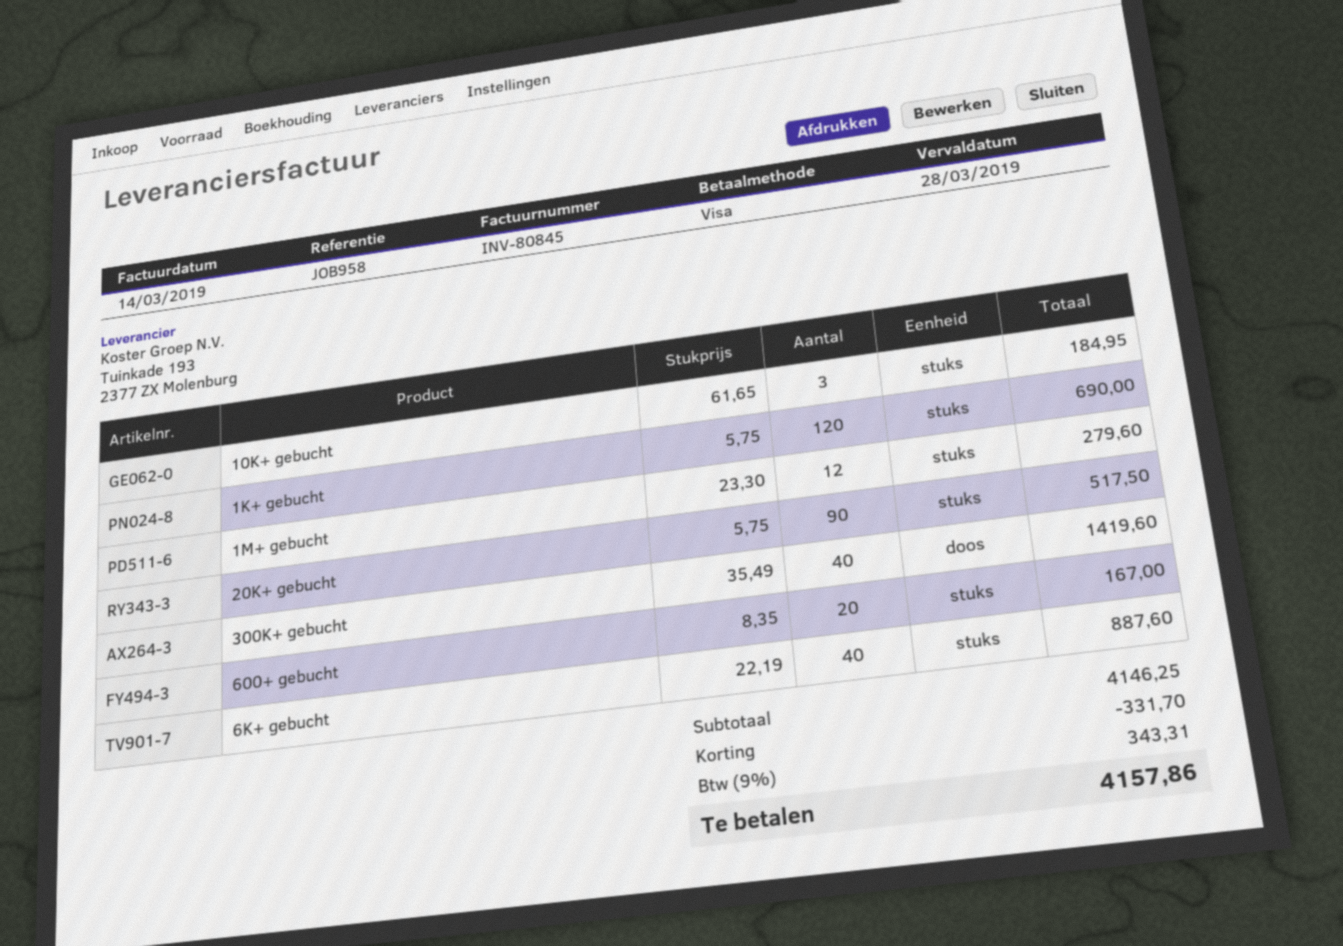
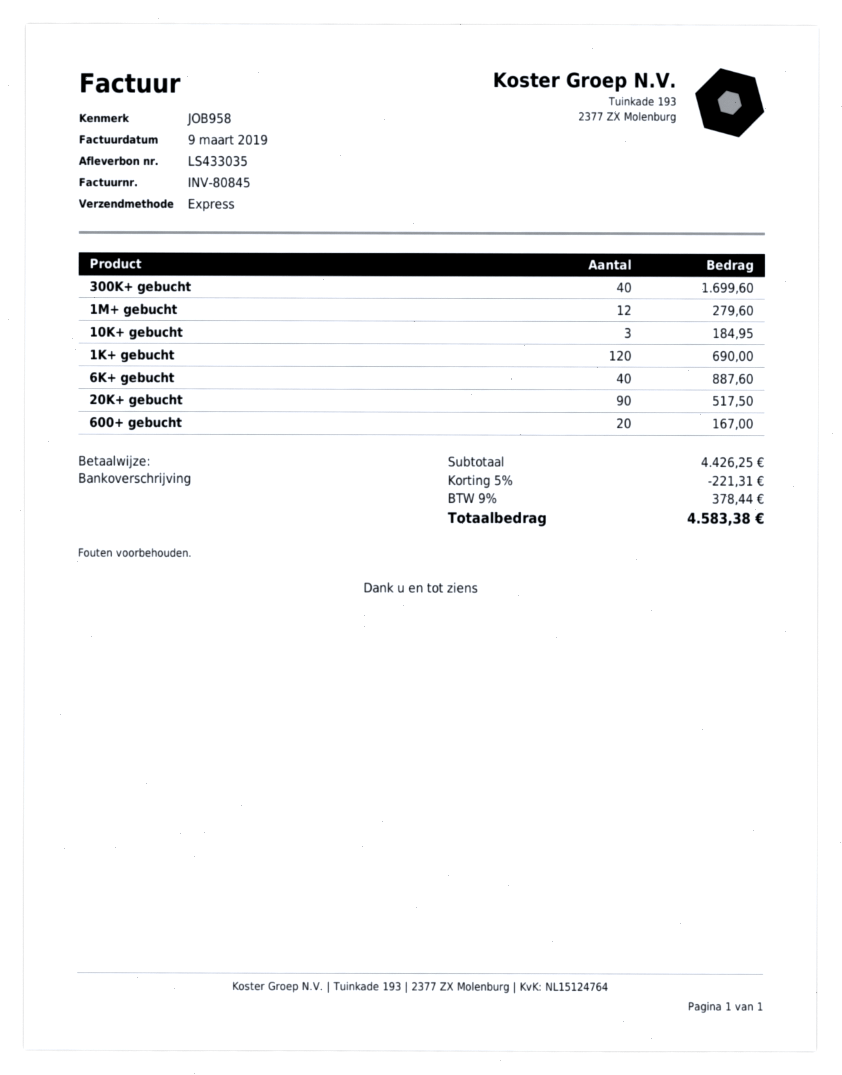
invoice date: 2019-03-14 -> 2019-03-09
payment method: Visa -> bank transfer
300K+ gebucht: 40 for 1419.60 -> 40 for 1699.60
subtotal: 4146.25 -> 4426.25
discount: 331.70 -> 221.31
tax: 9% = 343.31 -> 9% = 378.44
total: 4157.86 -> 4583.38

